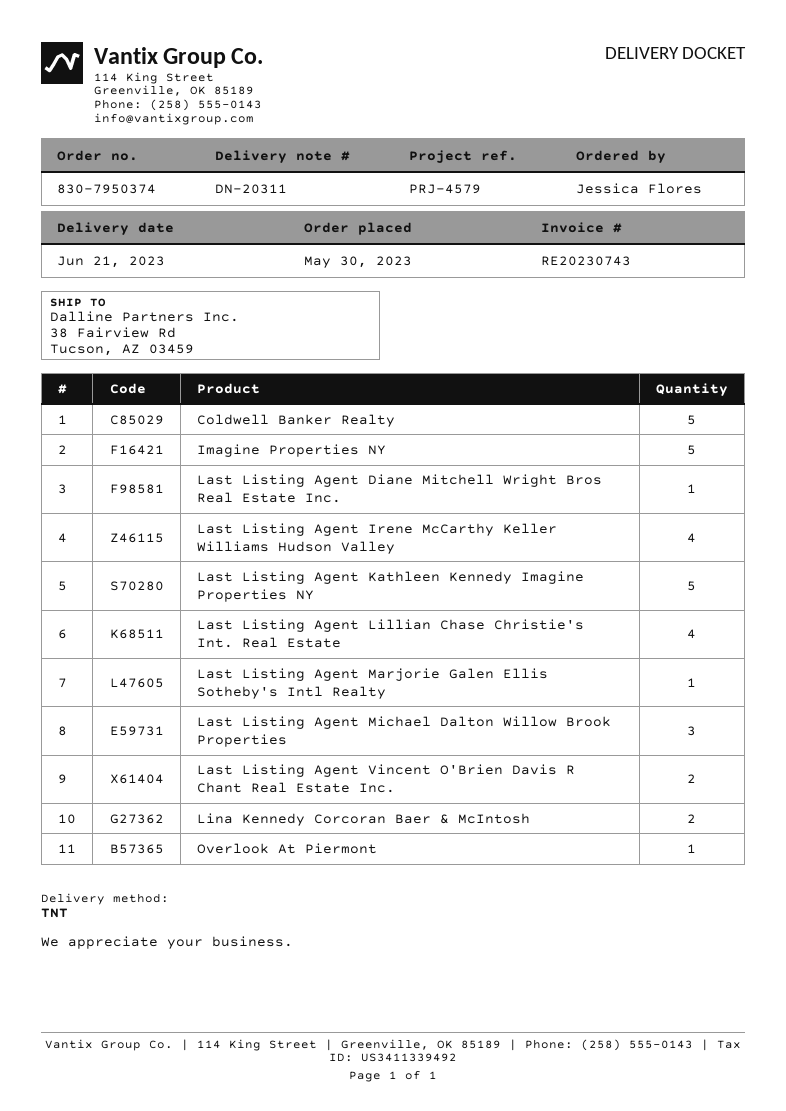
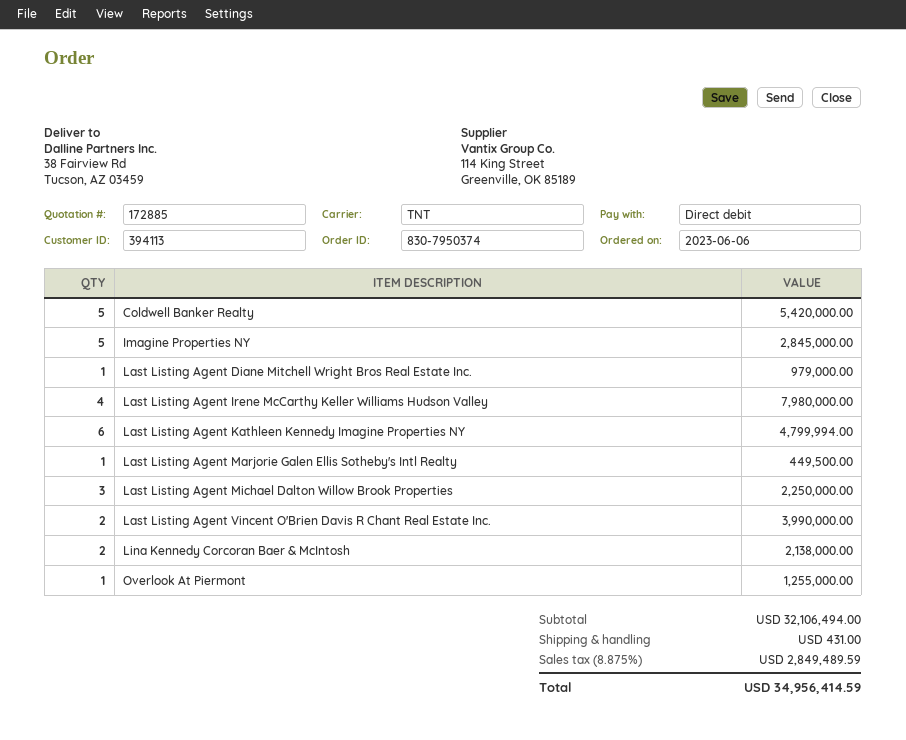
order date: 2023-05-30 -> 2023-06-06
Last Listing Agent Kathleen Kennedy Imagine Properties NY: 5 -> 6
Last Listing Agent Lillian Chase Christie's Int. Real Estate: 4 -> none

